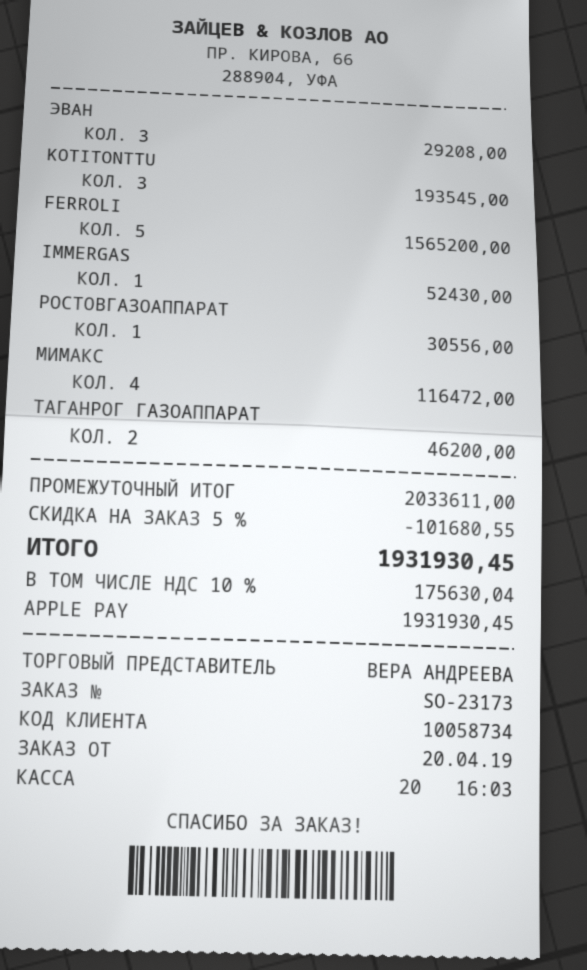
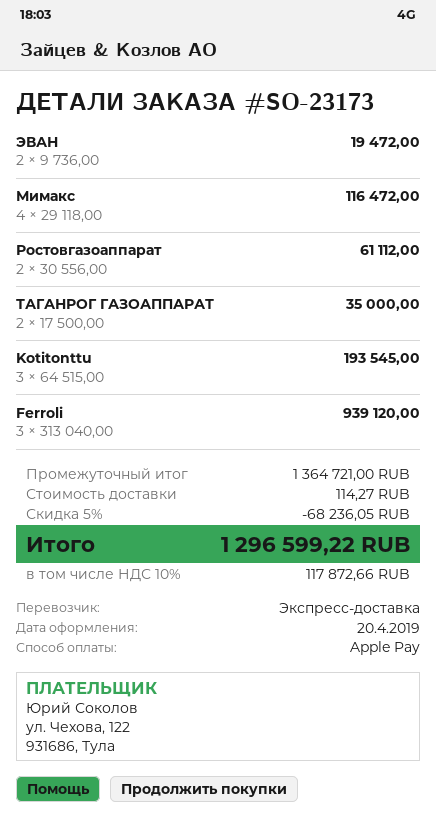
ЭВАН: 3 for 29208.00 -> 2 for 19472.00
FERROLI: 5 for 1565200.00 -> 3 for 939120.00
IMMERGAS: 1 for 52430.00 -> none
РОСТОВГАЗОАППАРАТ: 1 for 30556.00 -> 2 for 61112.00
ТАГАНРОГ ГАЗОАППАРАТ: 2 for 46200.00 -> 2 for 35000.00
subtotal: 2033611.00 -> 1364721.00
discount: 5% = 101680.55 -> 5% = 68236.05
shipping: none -> 114.27
tax: 10% = 175630.04 -> 10% = 117872.66
total: 1931930.45 -> 1296599.22

